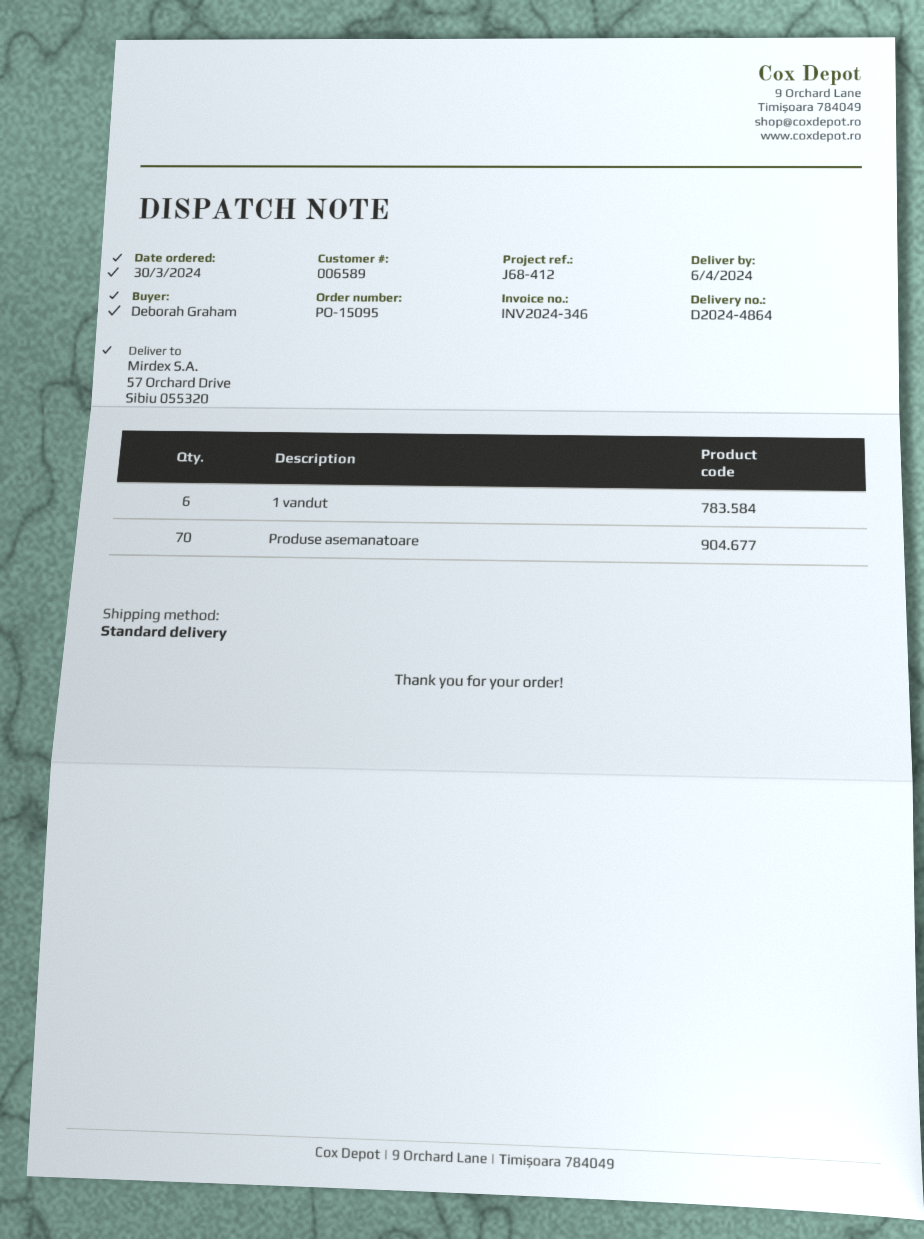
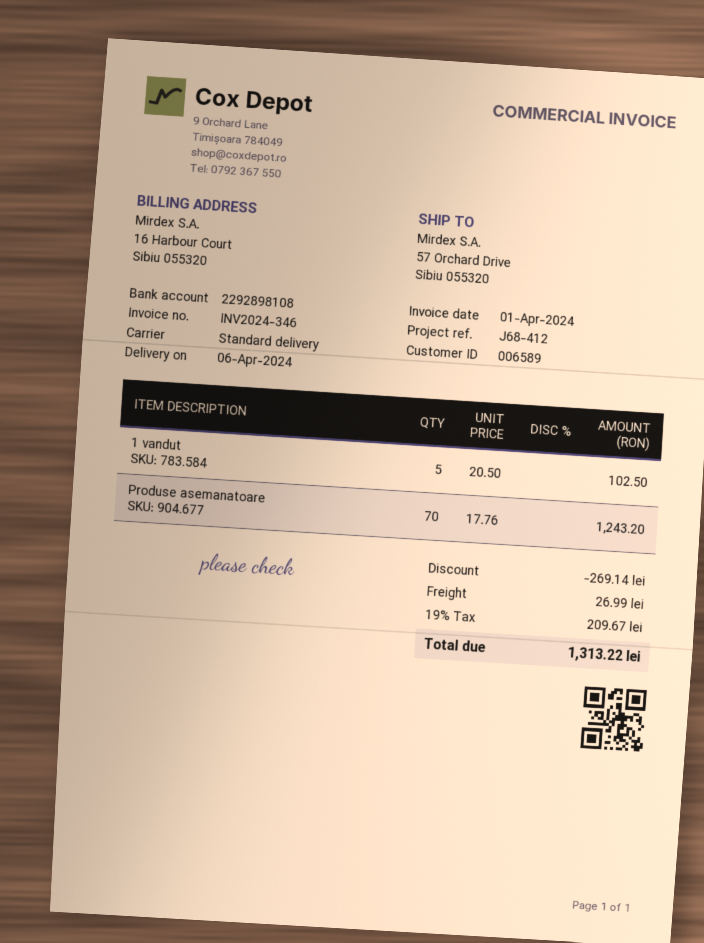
1 vandut: 6 -> 5

